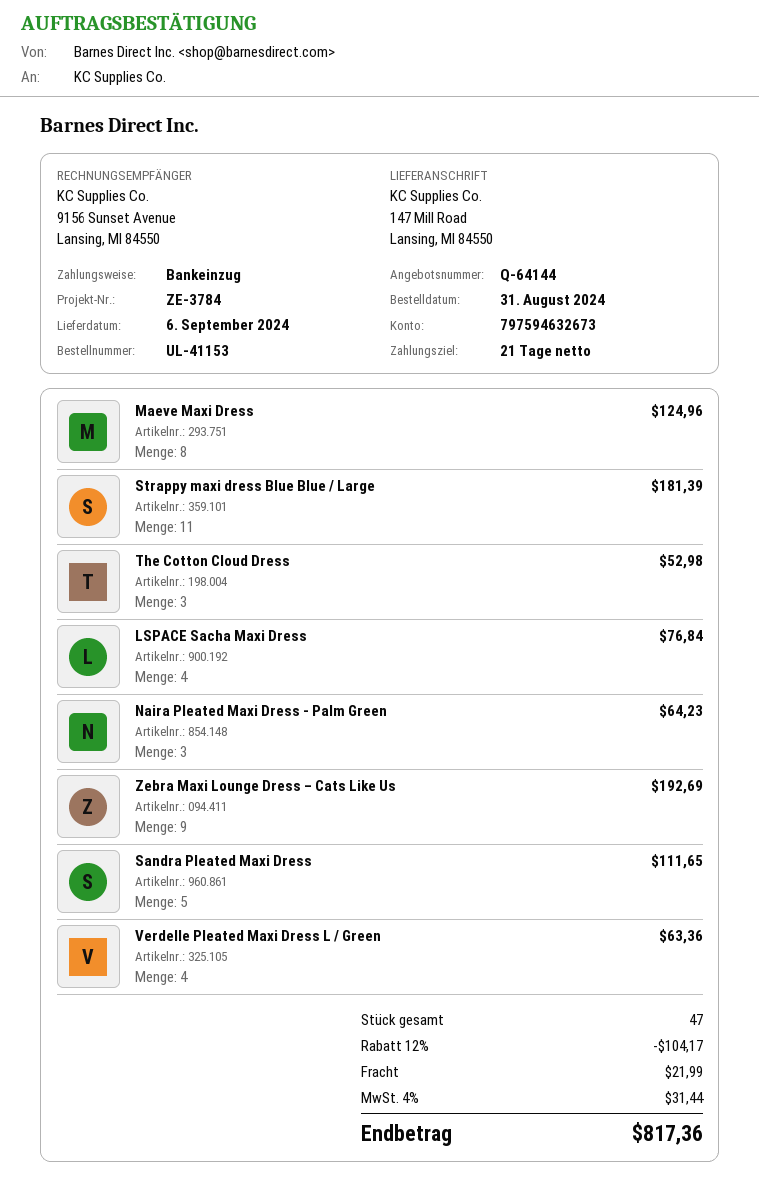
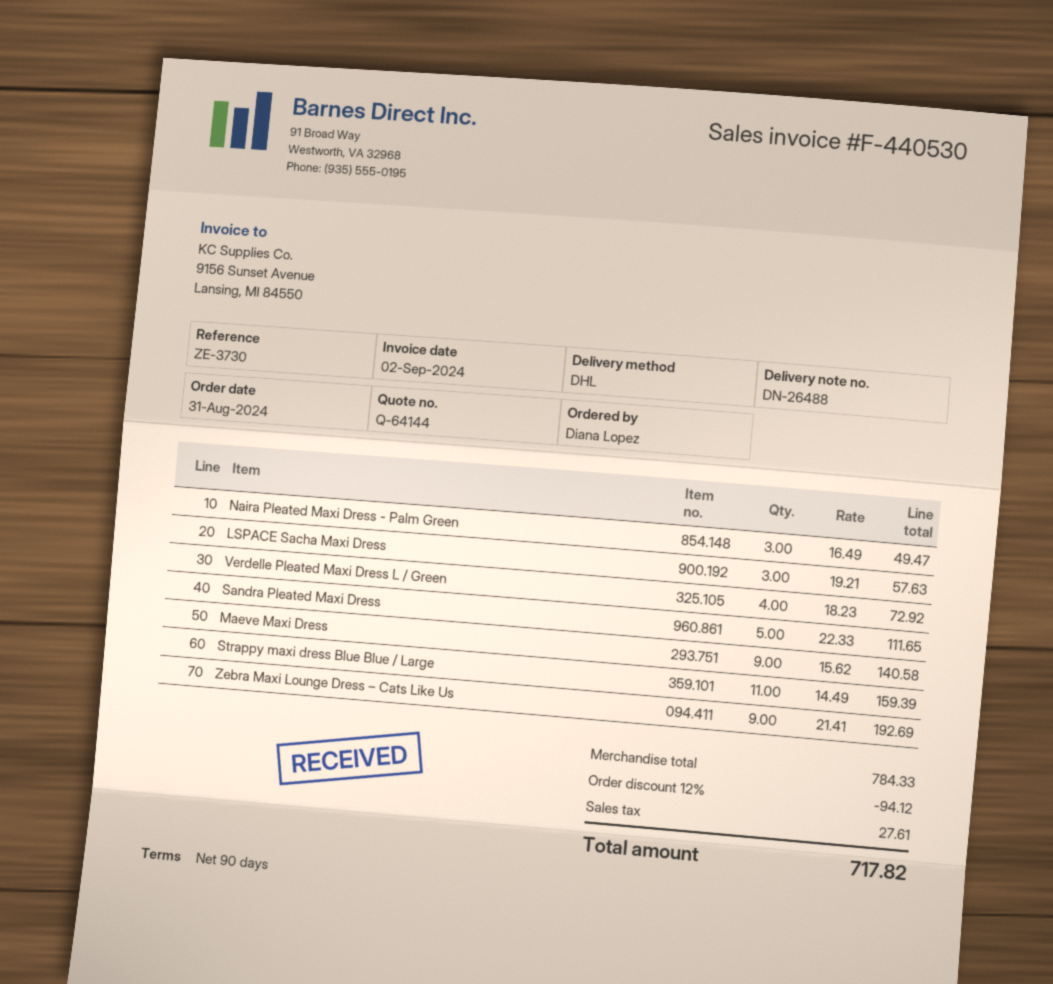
payment terms: 21 days -> 90 days
reference: ZE-3784 -> ZE-3730
Maeve Maxi Dress: 8 for 124.96 -> 9 for 140.58
Strappy maxi dress Blue Blue / Large: 11 for 181.39 -> 11 for 159.39
The Cotton Cloud Dress: 3 for 52.98 -> none
LSPACE Sacha Maxi Dress: 4 for 76.84 -> 3 for 57.63
Naira Pleated Maxi Dress - Palm Green: 3 for 64.23 -> 3 for 49.47
Verdelle Pleated Maxi Dress L / Green: 4 for 63.36 -> 4 for 72.92
discount: 12% = 104.17 -> 12% = 94.12
shipping: 21.99 -> none
tax: 31.44 -> 27.61
total: 817.36 -> 717.82

